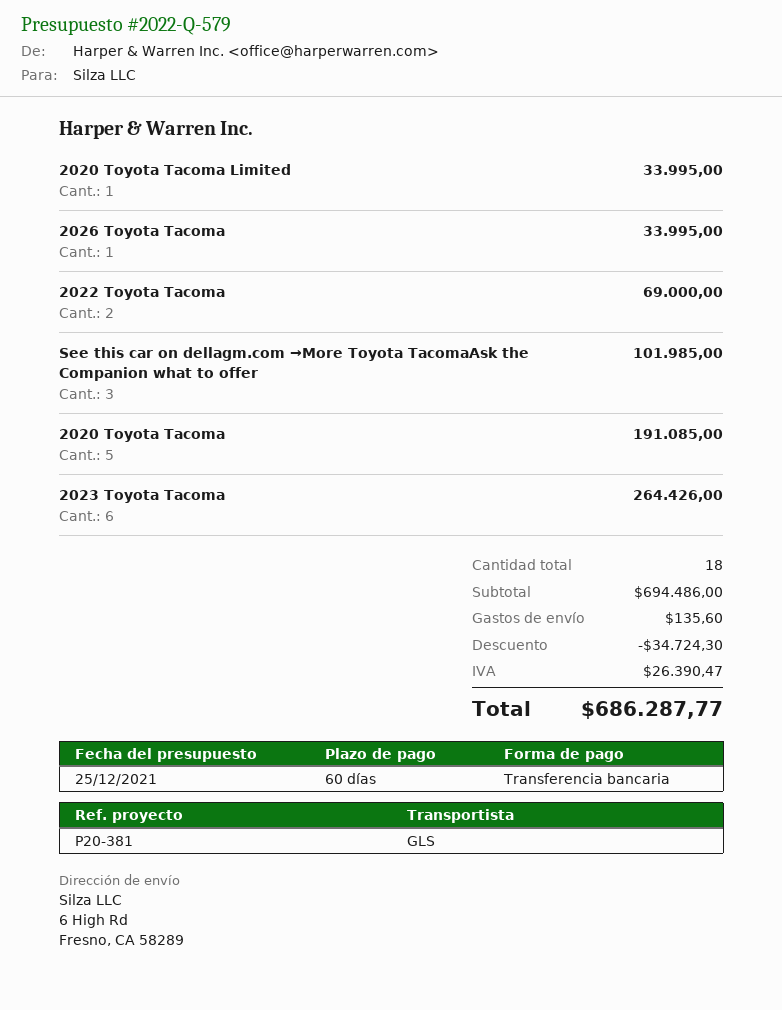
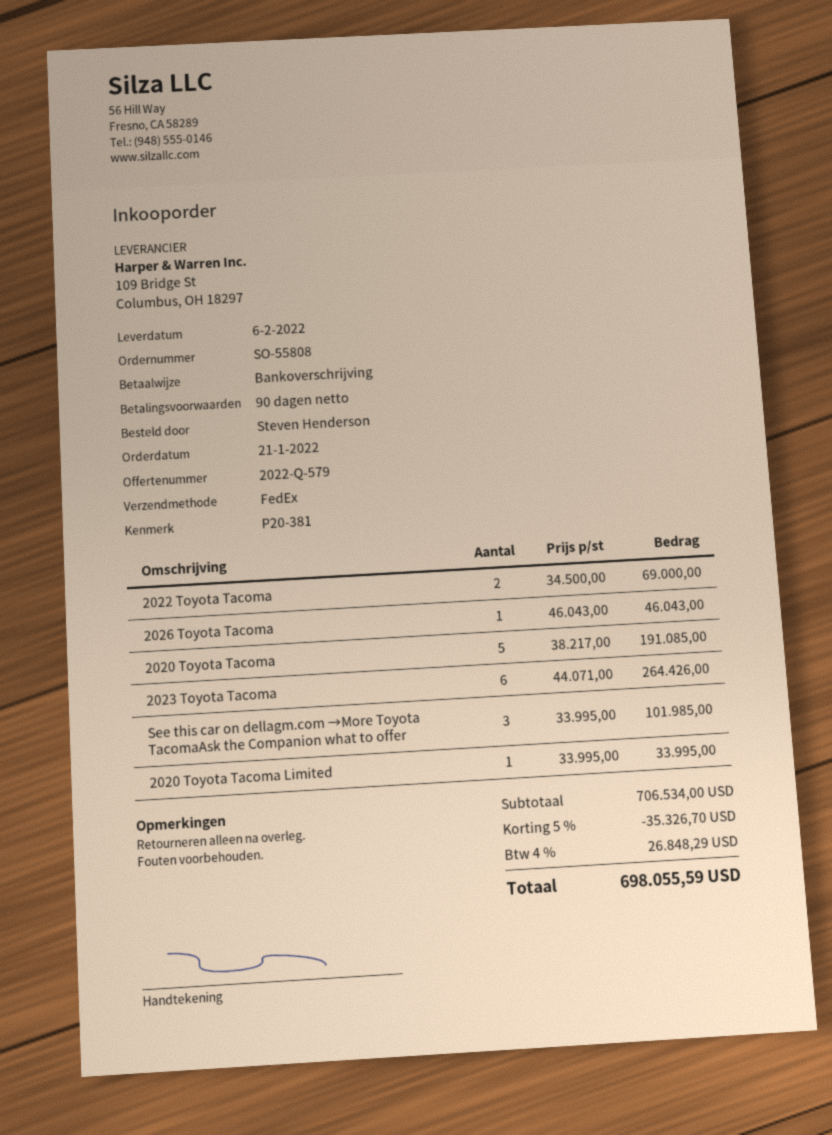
payment terms: 60 days -> 90 days
shipping method: GLS -> FedEx
2026 Toyota Tacoma: 1 for 33995.00 -> 1 for 46043.00
subtotal: 694486.00 -> 706534.00
discount: 34724.30 -> 35326.70
shipping: 135.60 -> none
tax: 26390.47 -> 26848.29
total: 686287.77 -> 698055.59

